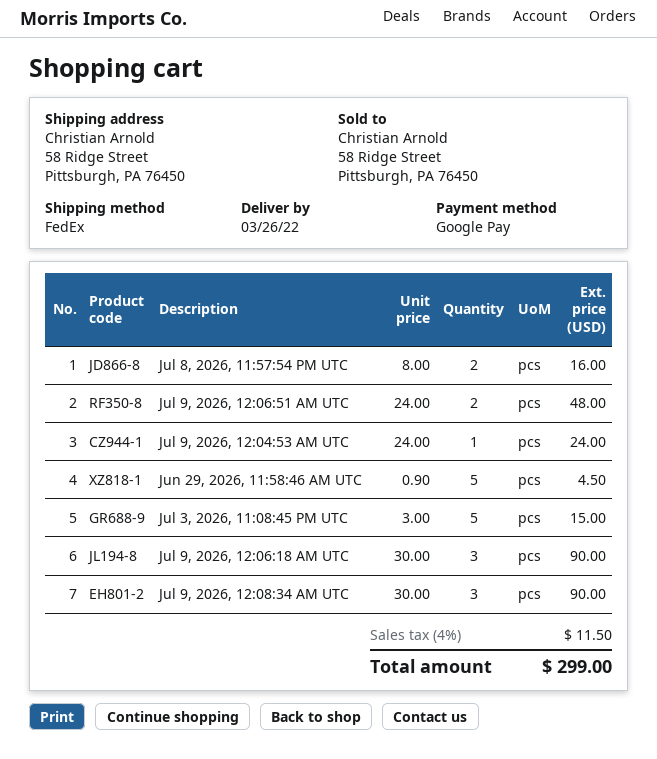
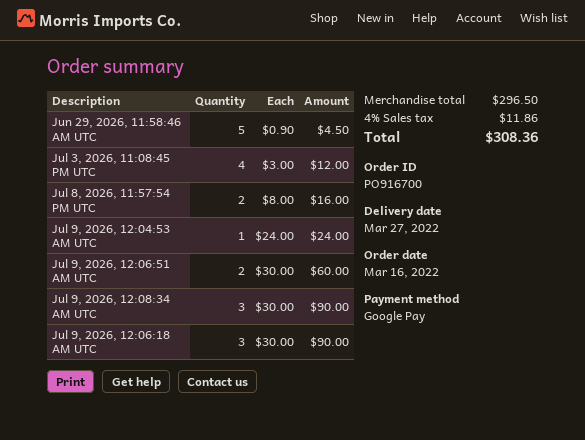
delivery date: 2022-03-26 -> 2022-03-27
Jul 9, 2026, 12:06:51 AM UTC: 2 x 24.00 = 48.00 -> 2 x 30.00 = 60.00
Jul 3, 2026, 11:08:45 PM UTC: 5 x 3.00 = 15.00 -> 4 x 3.00 = 12.00
tax: 4% = 11.50 -> 4% = 11.86
total: 299.00 -> 308.36

